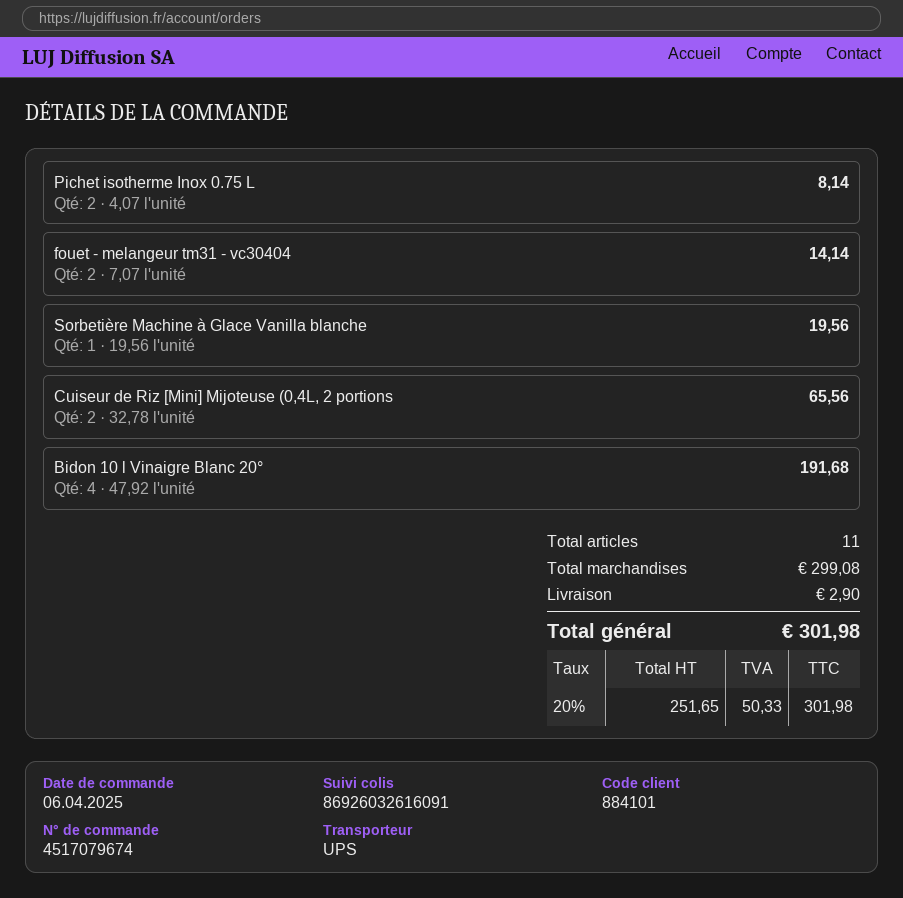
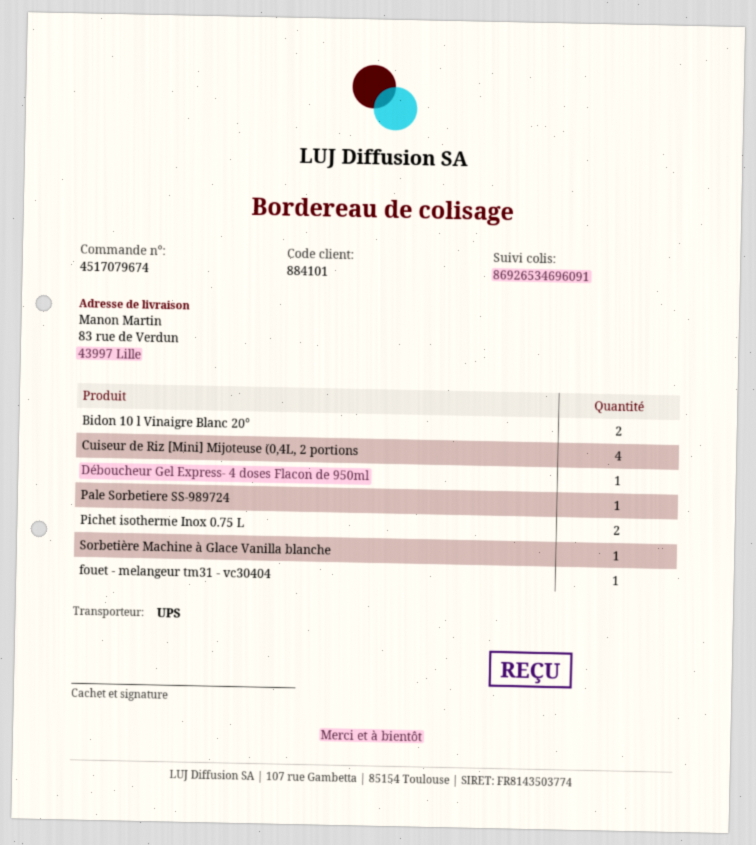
tracking number: 86926032616091 -> 86926534696091
fouet - melangeur tm31 - vc30404: 2 -> 1
Cuiseur de Riz [Mini] Mijoteuse (0,4L, 2 portions: 2 -> 4
Bidon 10 l Vinaigre Blanc 20°: 4 -> 2
Déboucheur Gel Express- 4 doses Flacon de 950ml: none -> 1
Pale Sorbetiere SS-989724: none -> 1

